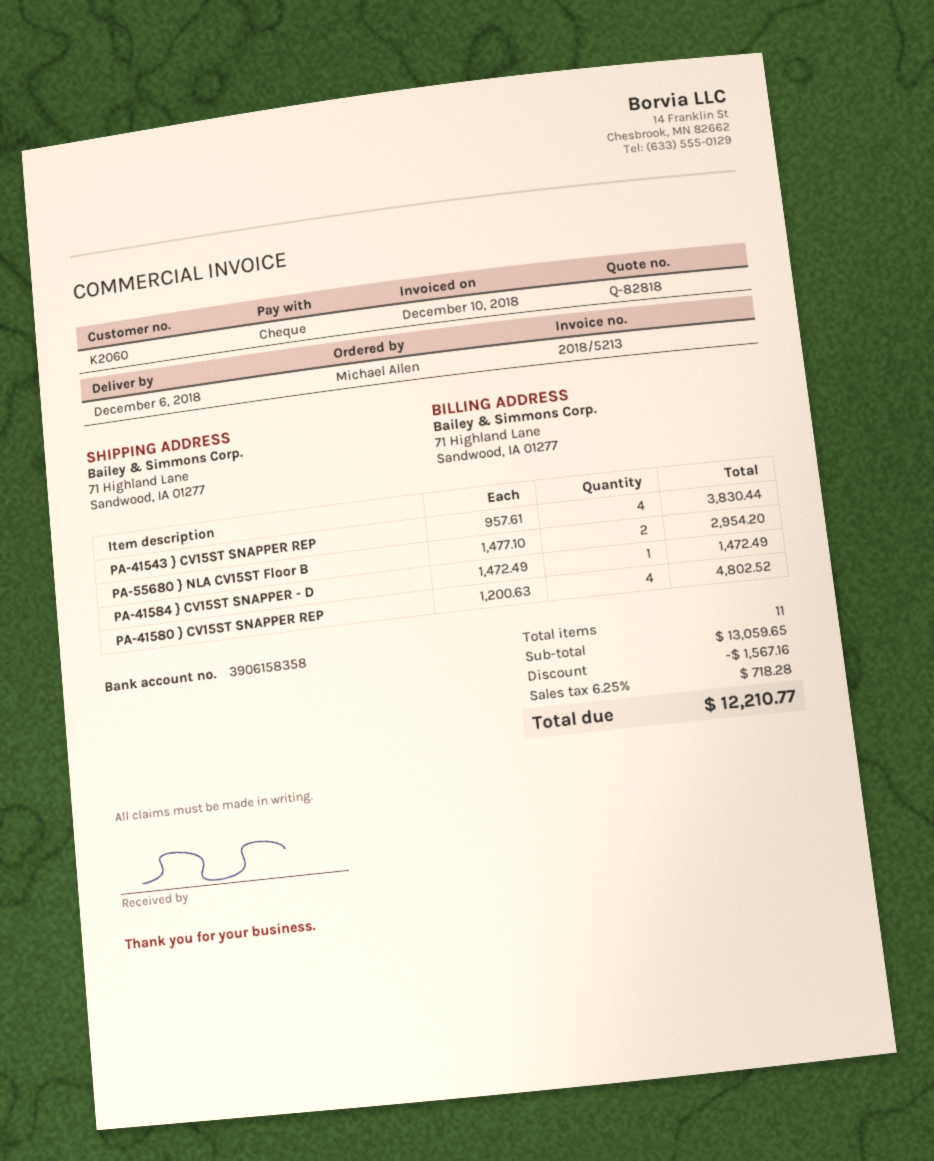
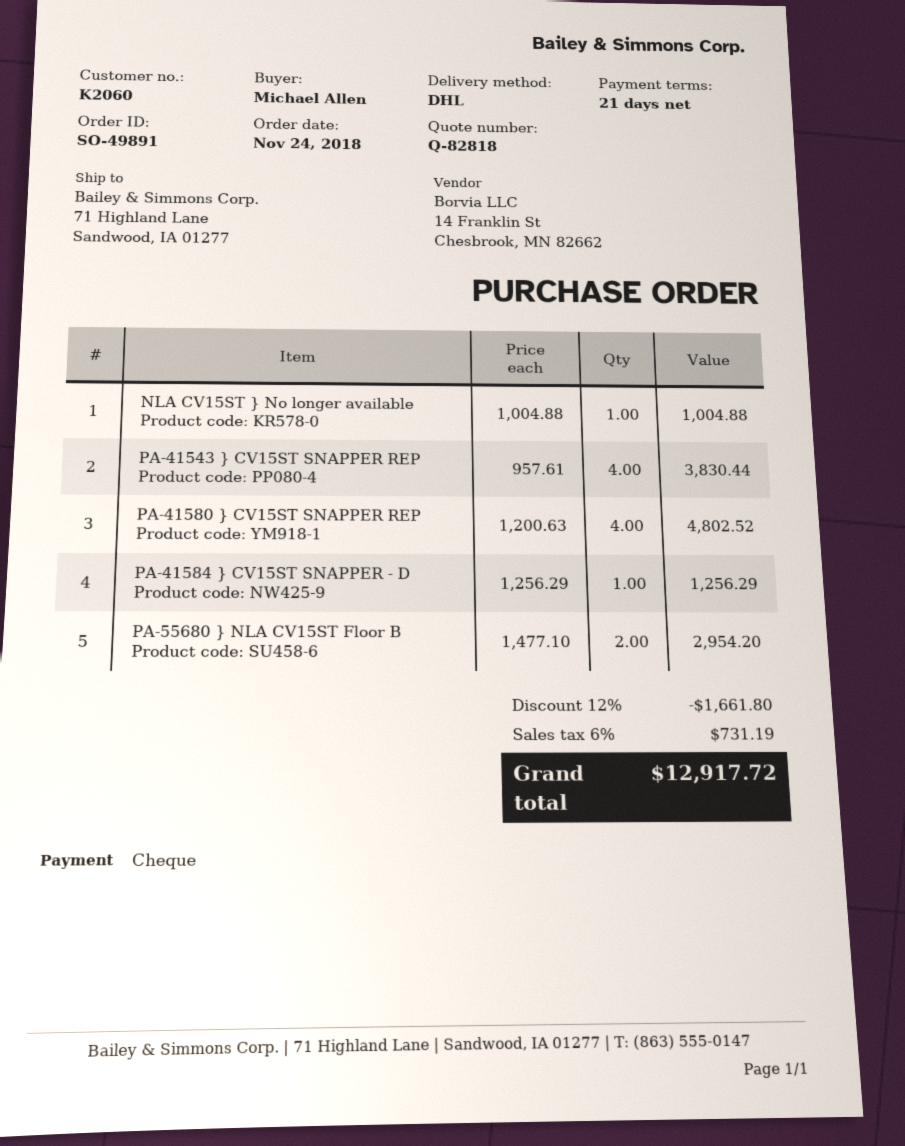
PA-41584 } CV15ST SNAPPER - D: 1 x 1472.49 = 1472.49 -> 1 x 1256.29 = 1256.29
NLA CV15ST } No longer available: none -> 1 x 1004.88 = 1004.88
discount: 1567.16 -> 1661.80
tax: 6.25% = 718.28 -> 6% = 731.19
total: 12210.77 -> 12917.72

